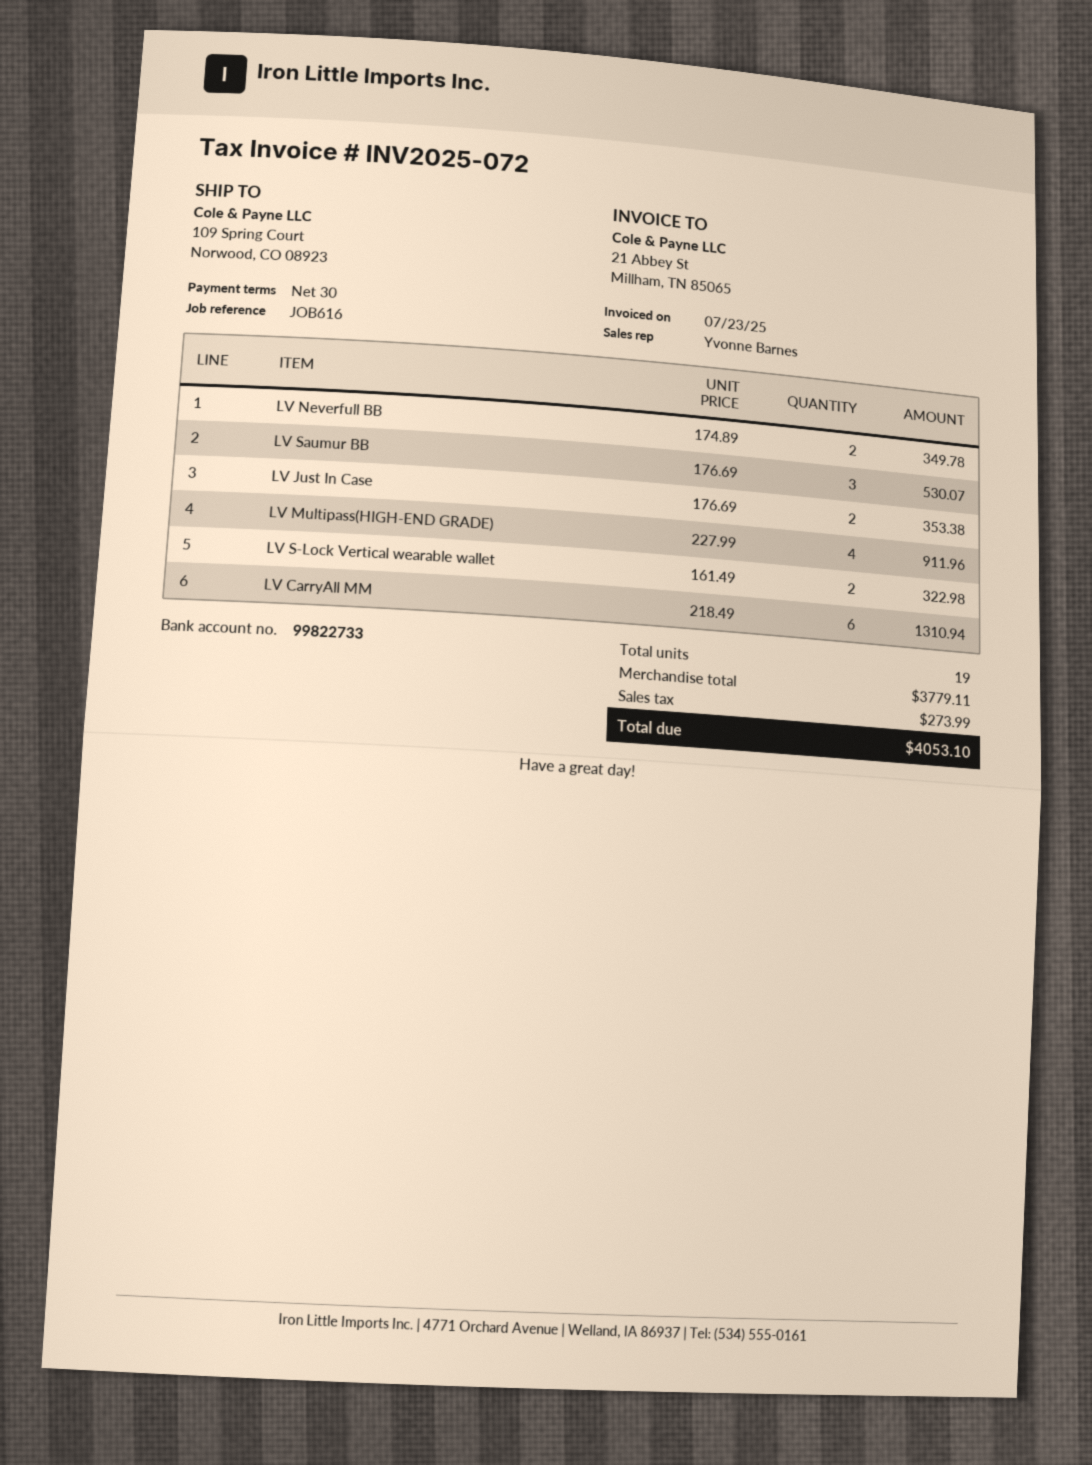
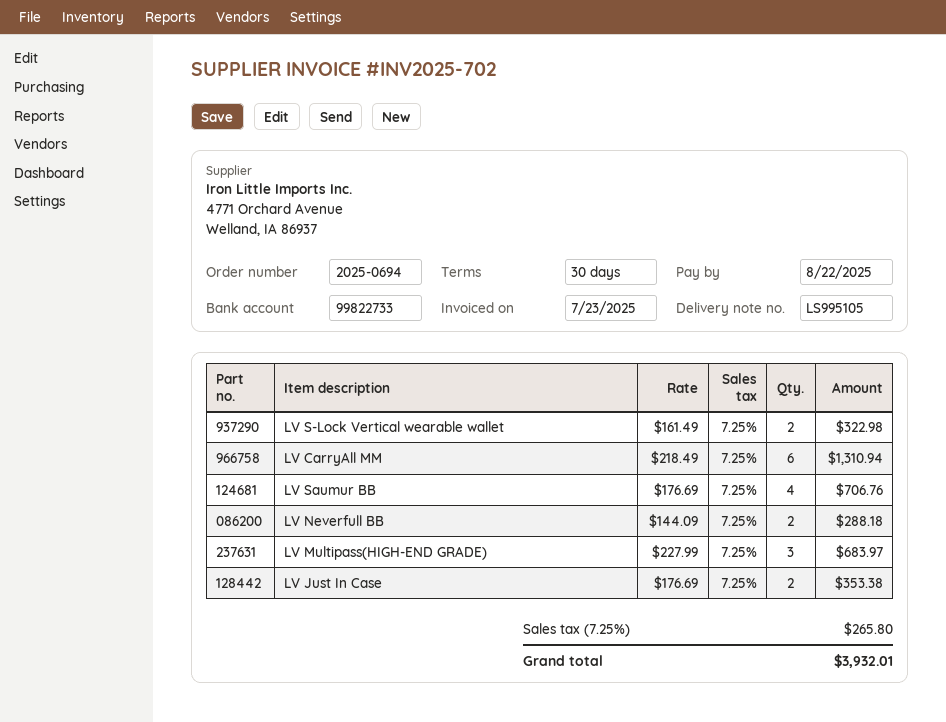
invoice number: INV2025-072 -> INV2025-702
LV Neverfull BB: 2 x 174.89 = 349.78 -> 2 x 144.09 = 288.18
LV Saumur BB: 3 x 176.69 = 530.07 -> 4 x 176.69 = 706.76
LV Multipass(HIGH-END GRADE): 4 x 227.99 = 911.96 -> 3 x 227.99 = 683.97
tax: 273.99 -> 265.80
total: 4053.10 -> 3932.01

